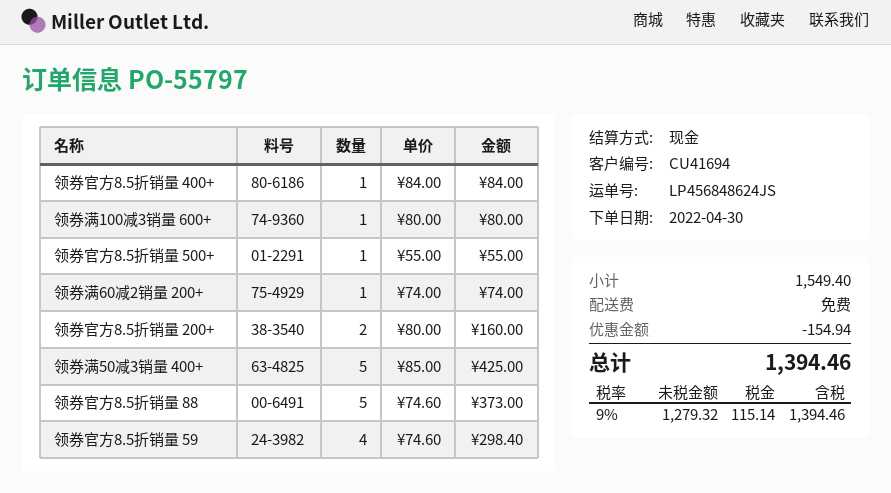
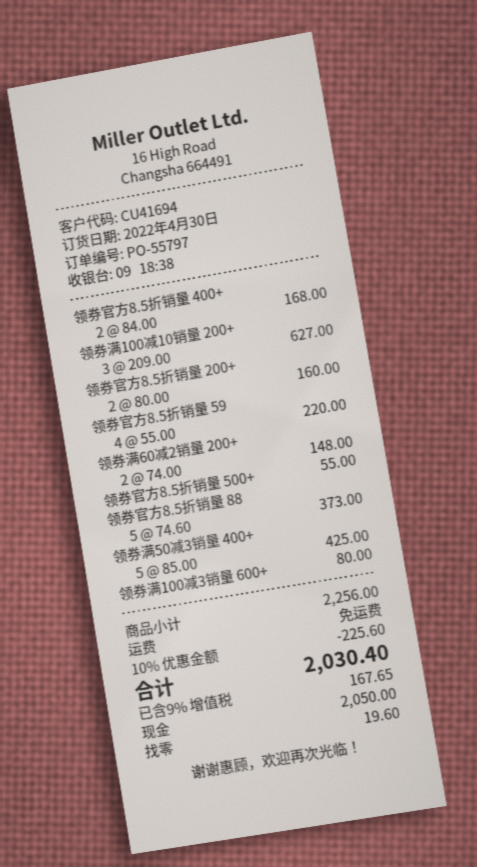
领券官方8.5折销量 400+: 1 x 84.00 = 84.00 -> 2 x 84.00 = 168.00
领券满60减2销量 200+: 1 x 74.00 = 74.00 -> 2 x 74.00 = 148.00
领券官方8.5折销量 59: 4 x 74.60 = 298.40 -> 4 x 55.00 = 220.00
领券满100减10销量 200+: none -> 3 x 209.00 = 627.00
subtotal: 1549.40 -> 2256.00
discount: 154.94 -> 225.60
tax: 9% = 115.14 -> 9% = 167.65
total: 1394.46 -> 2030.40

